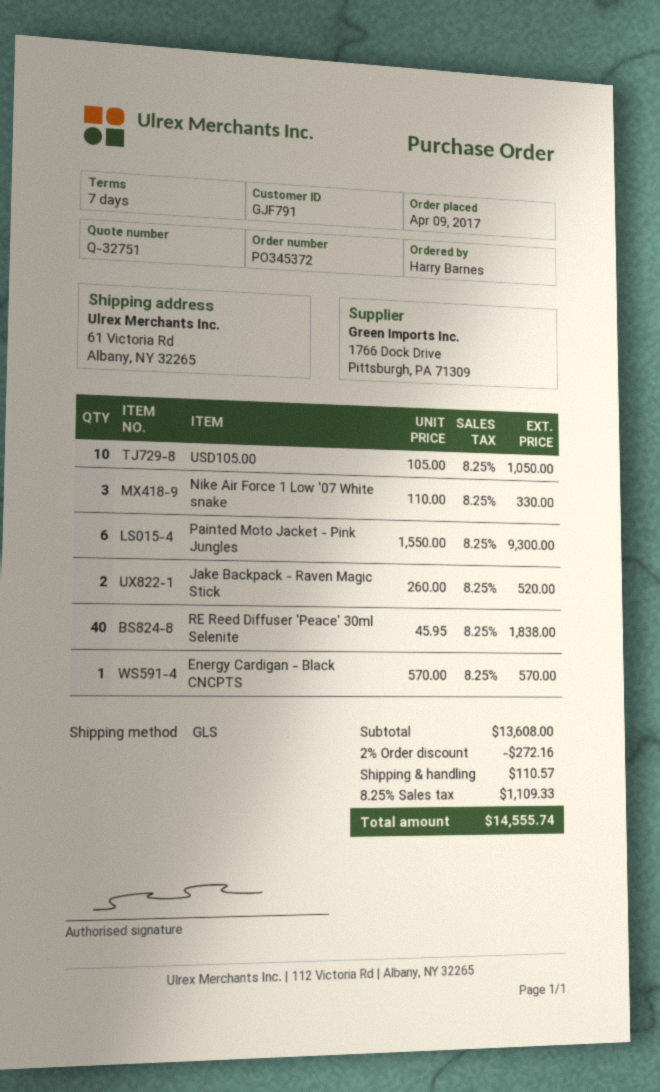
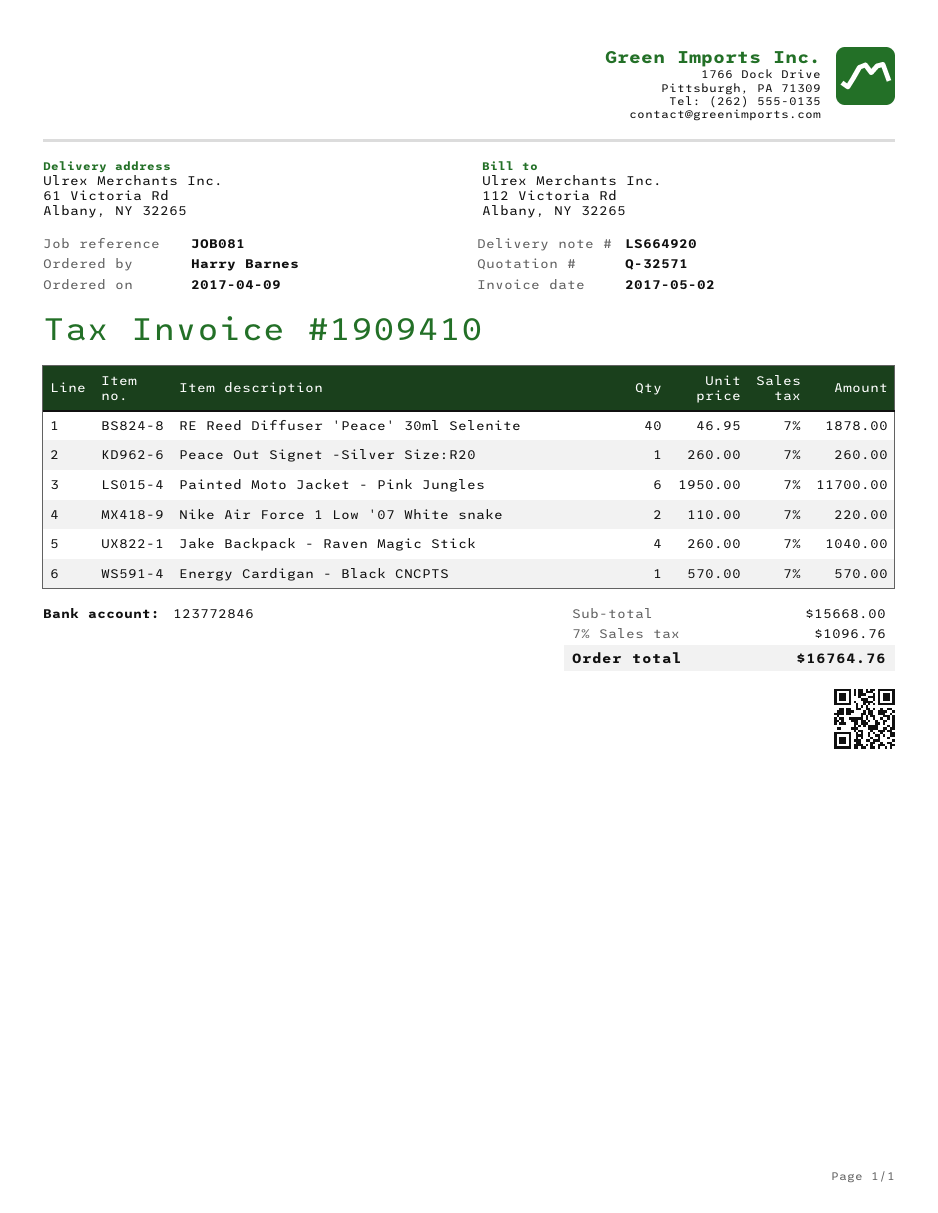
quote number: Q-32751 -> Q-32571
USD105.00: 10 x 105.00 = 1050.00 -> none
Nike Air Force 1 Low '07 White snake: 3 x 110.00 = 330.00 -> 2 x 110.00 = 220.00
Painted Moto Jacket - Pink Jungles: 6 x 1550.00 = 9300.00 -> 6 x 1950.00 = 11700.00
Jake Backpack - Raven Magic Stick: 2 x 260.00 = 520.00 -> 4 x 260.00 = 1040.00
RE Reed Diffuser 'Peace' 30ml Selenite: 40 x 45.95 = 1838.00 -> 40 x 46.95 = 1878.00
Peace Out Signet -Silver Size:R20: none -> 1 x 260.00 = 260.00
subtotal: 13608.00 -> 15668.00
discount: 2% = 272.16 -> none
shipping: 110.57 -> none
tax: 8.25% = 1109.33 -> 7% = 1096.76
total: 14555.74 -> 16764.76

